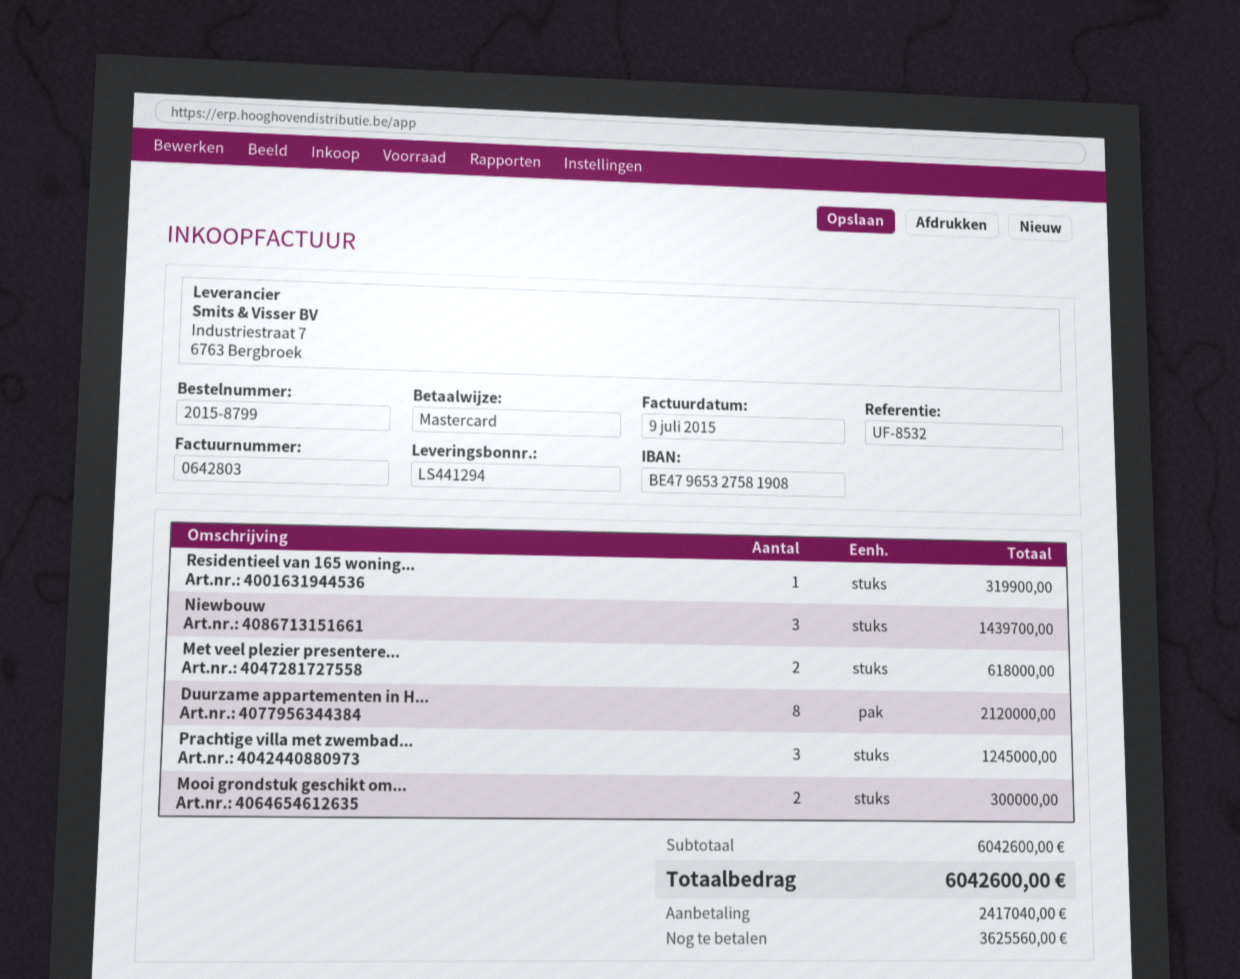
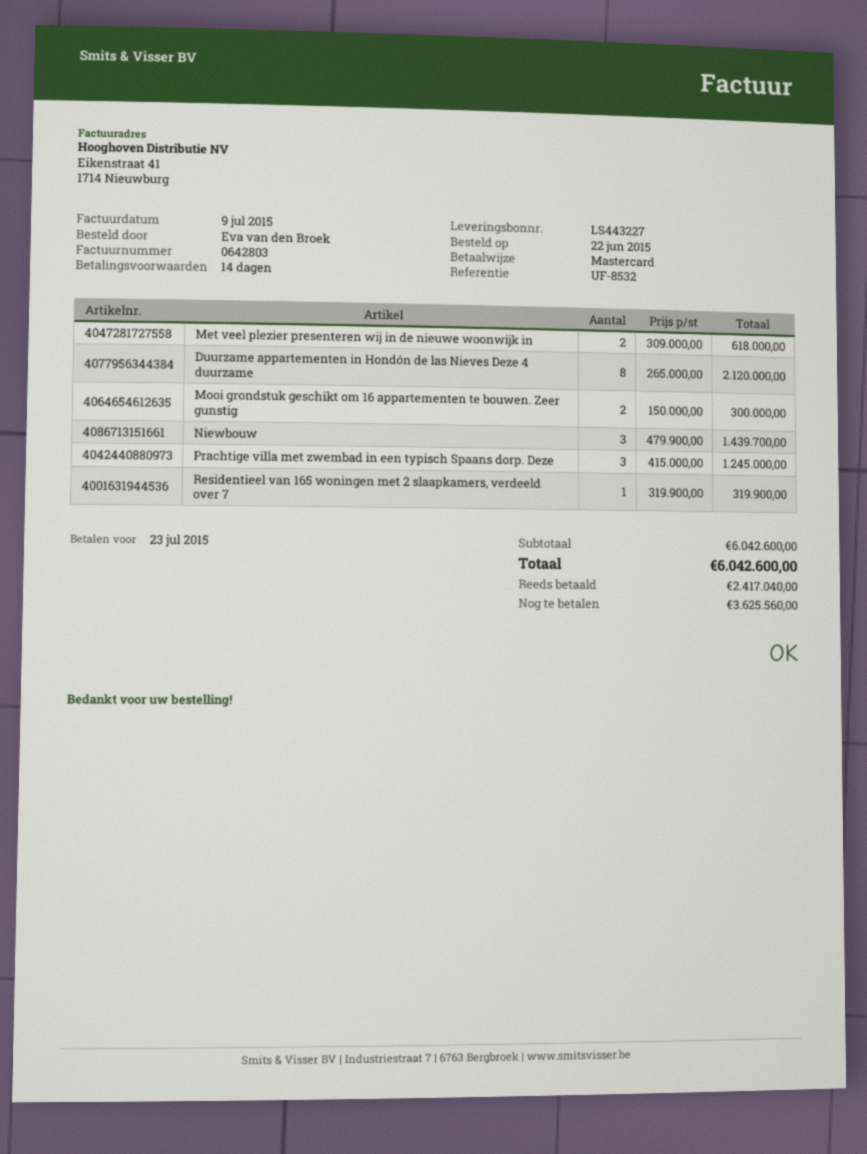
delivery note number: LS441294 -> LS443227

